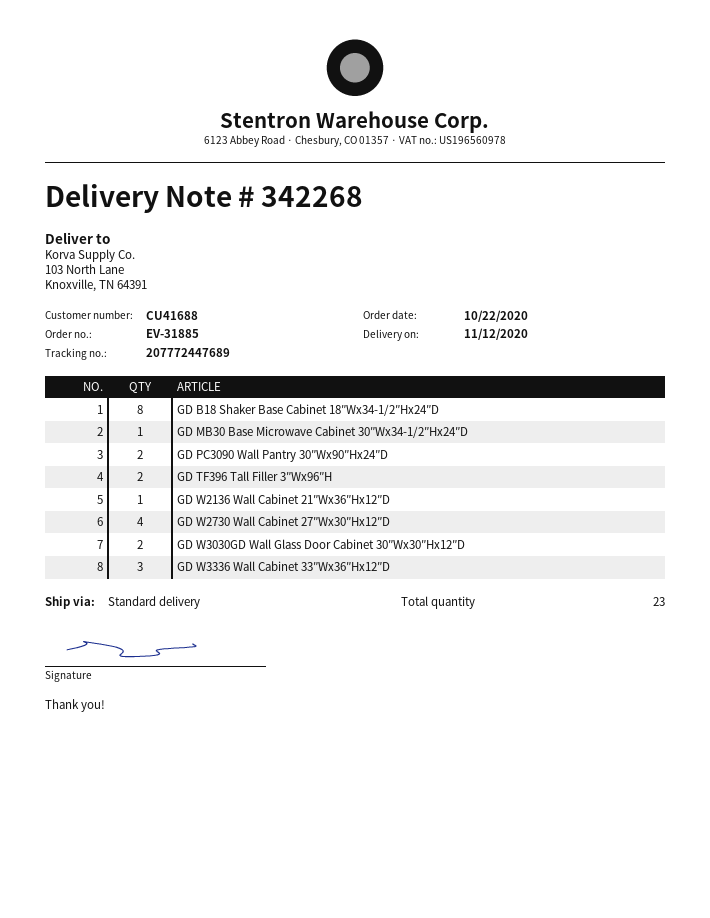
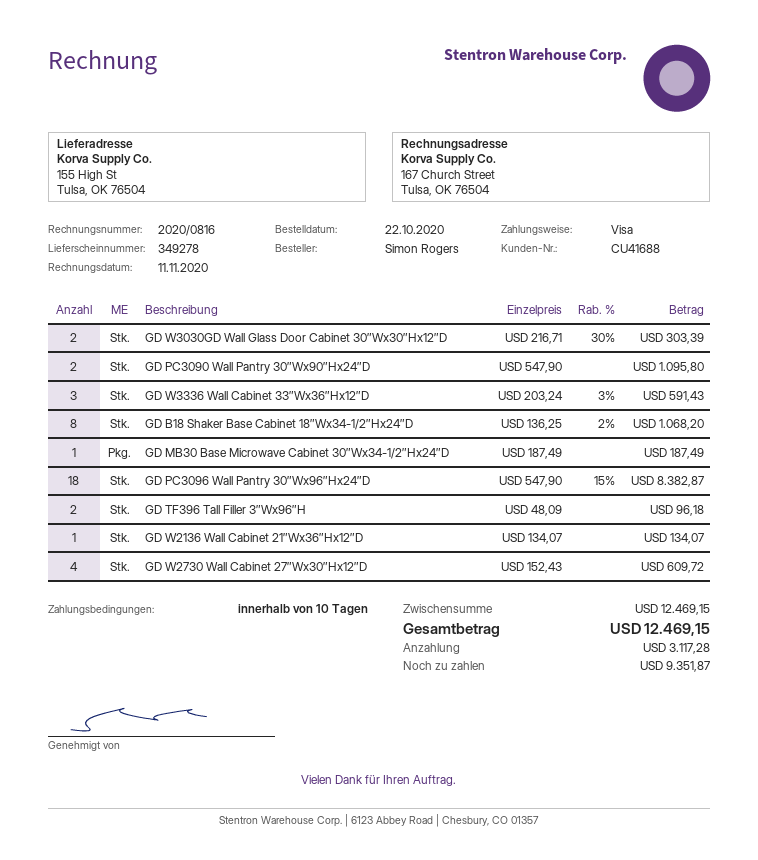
delivery note number: 342268 -> 349278
ship to: 103 North Lane, Knoxville, TN 64391 -> 155 High St, Tulsa, OK 76504
GD PC3096 Wall Pantry 30″Wx96″Hx24″D: none -> 18

